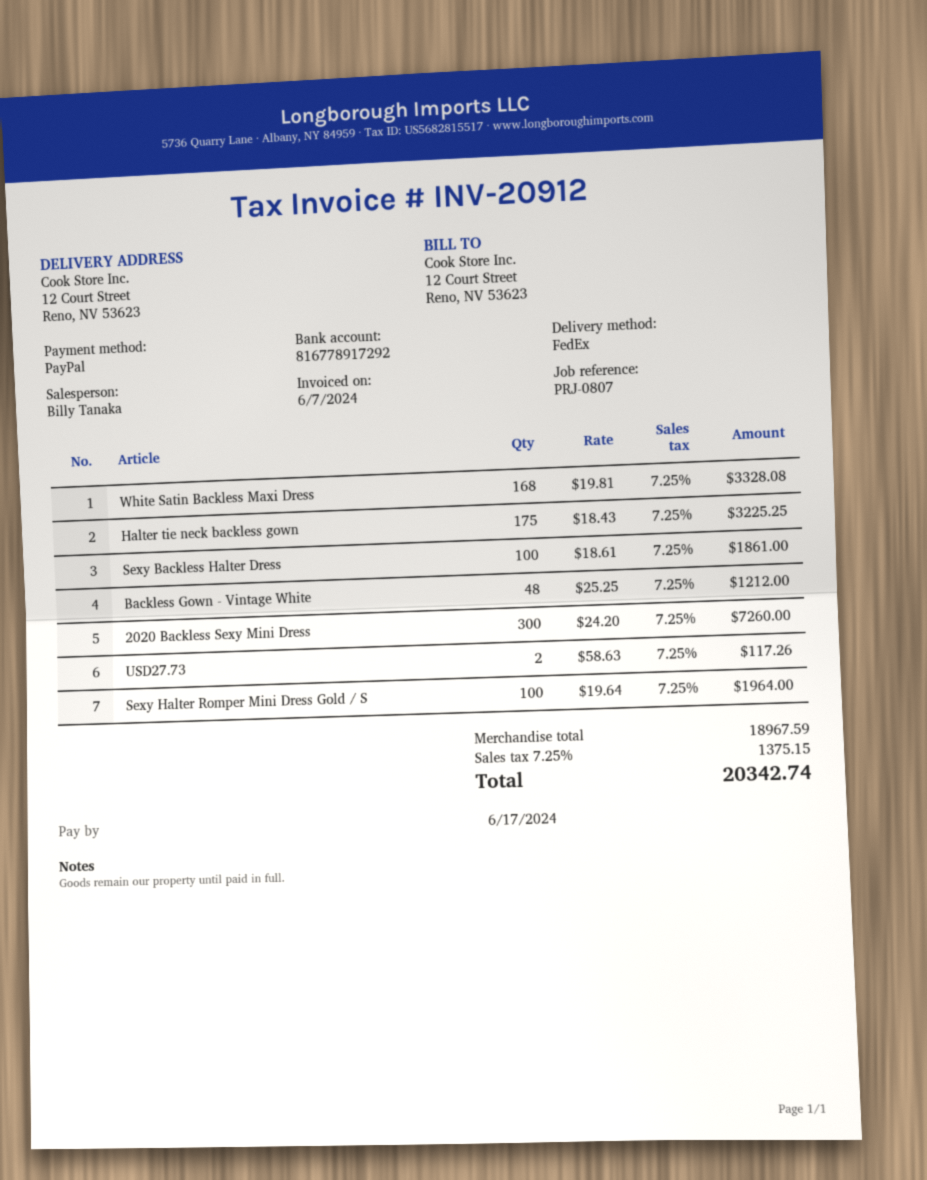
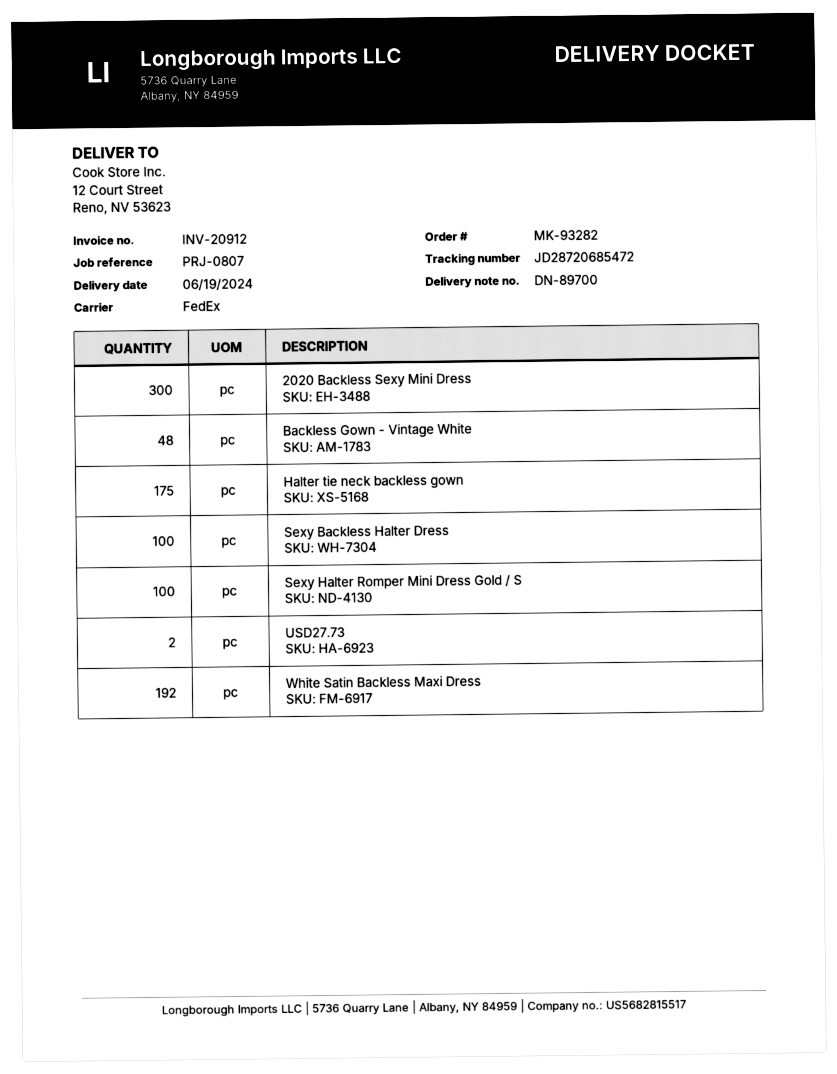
White Satin Backless Maxi Dress: 168 -> 192

